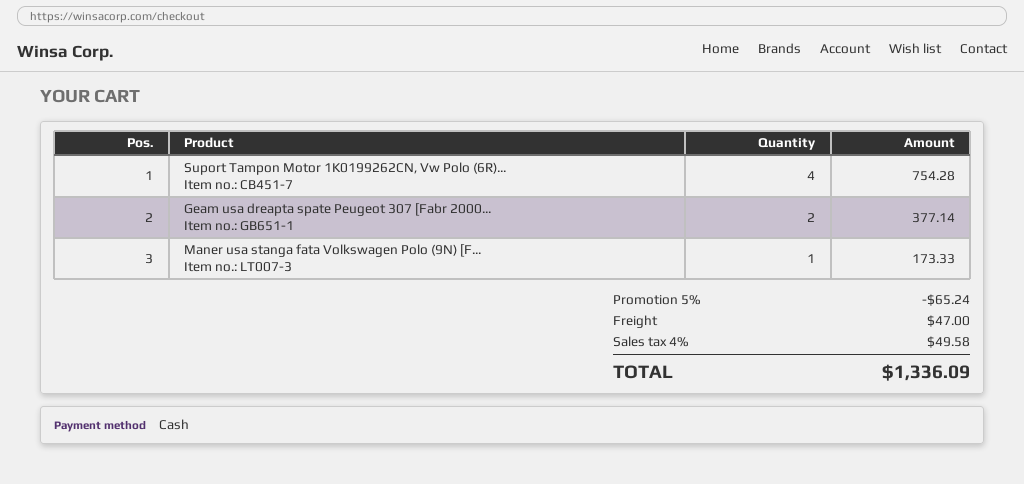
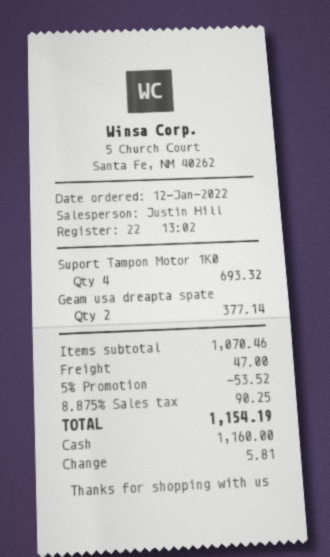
Suport Tampon Motor 1K0199262CN, Vw Polo (6R)...: 4 for 754.28 -> 4 for 693.32
Maner usa stanga fata Volkswagen Polo (9N) [F...: 1 for 173.33 -> none
discount: 5% = 65.24 -> 5% = 53.52
tax: 4% = 49.58 -> 8.875% = 90.25
total: 1336.09 -> 1154.19

